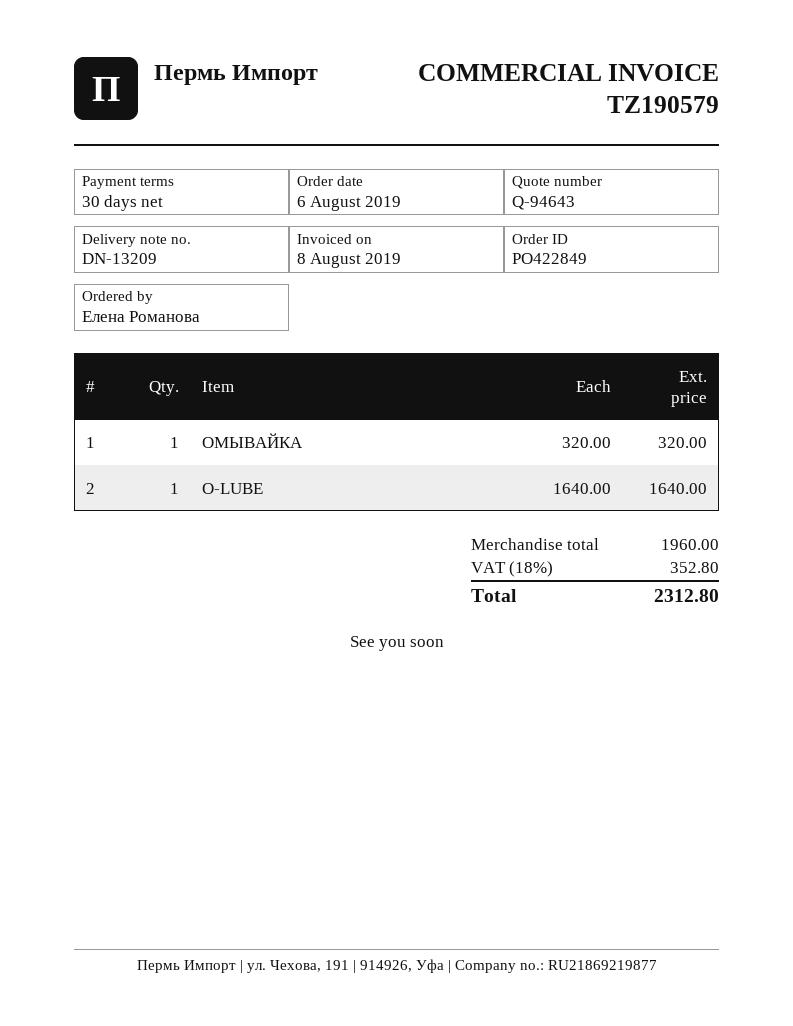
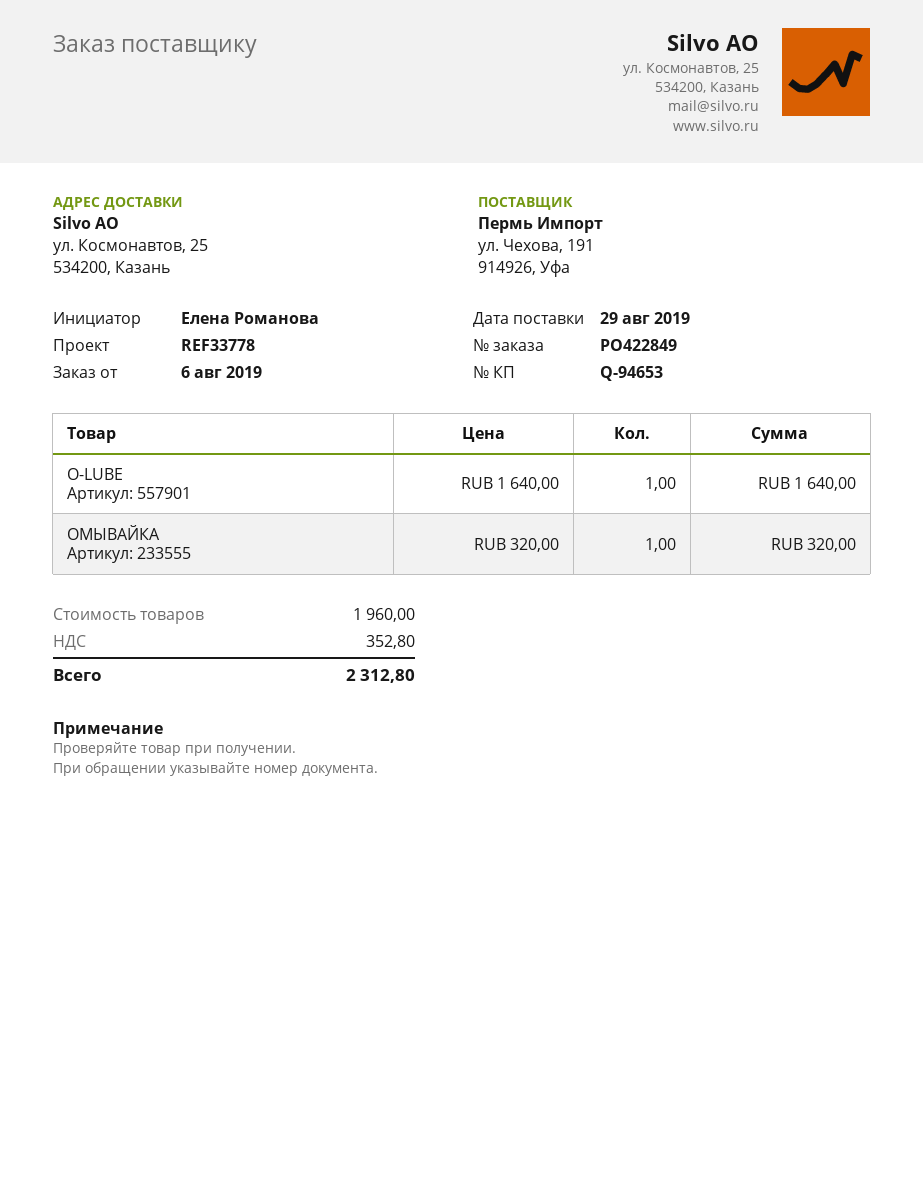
quote number: Q-94643 -> Q-94653

